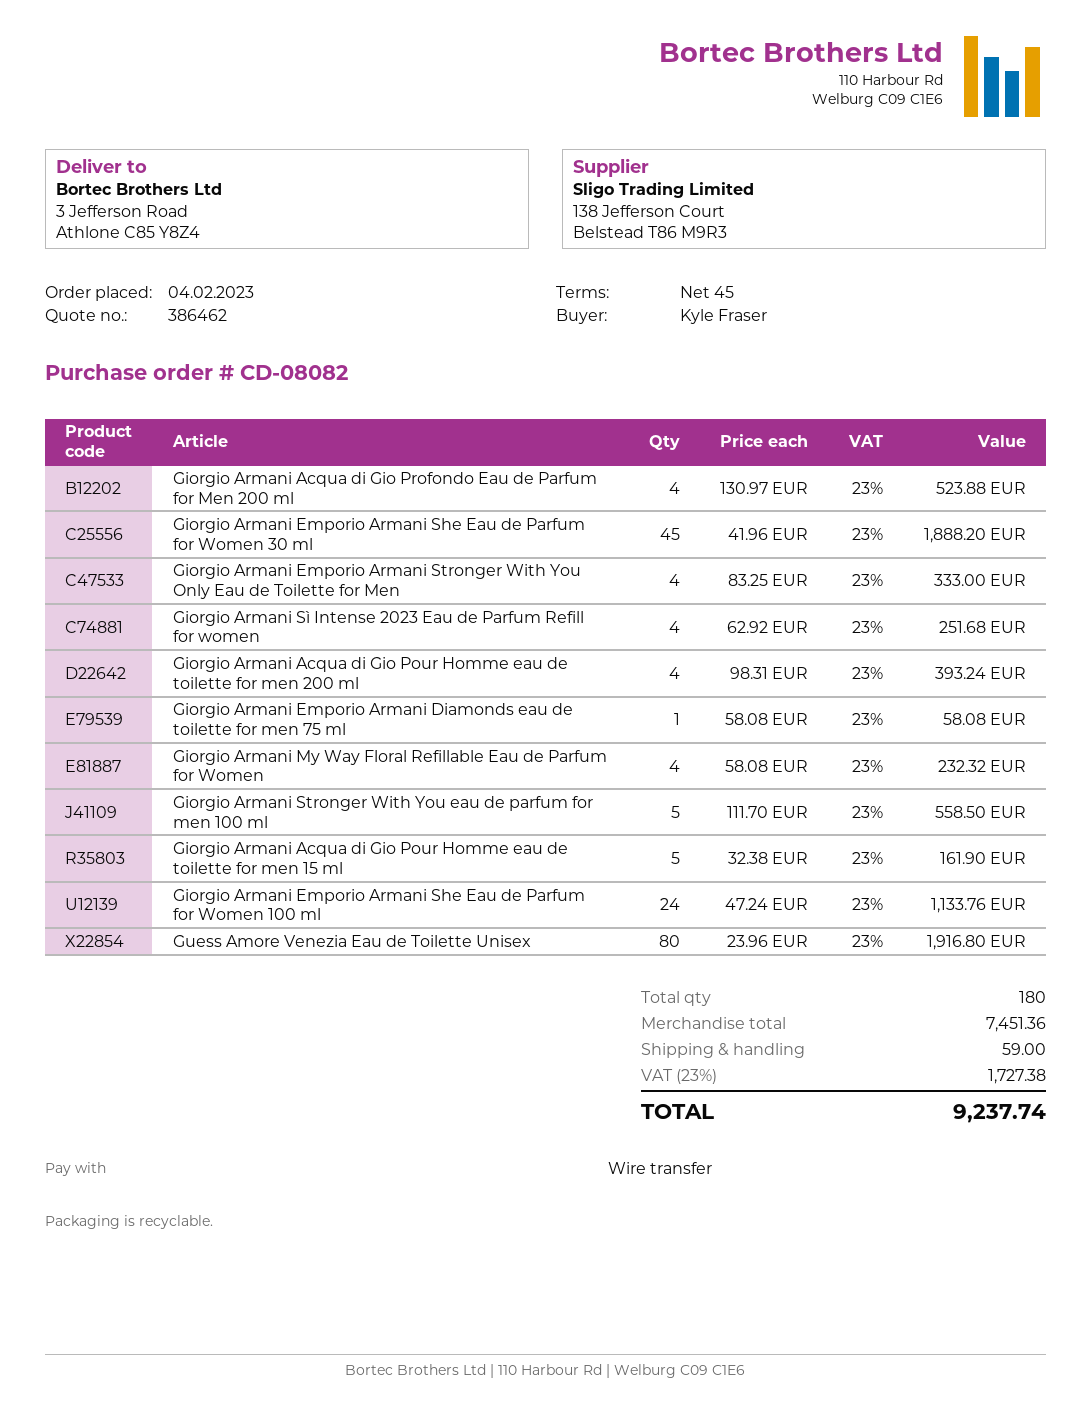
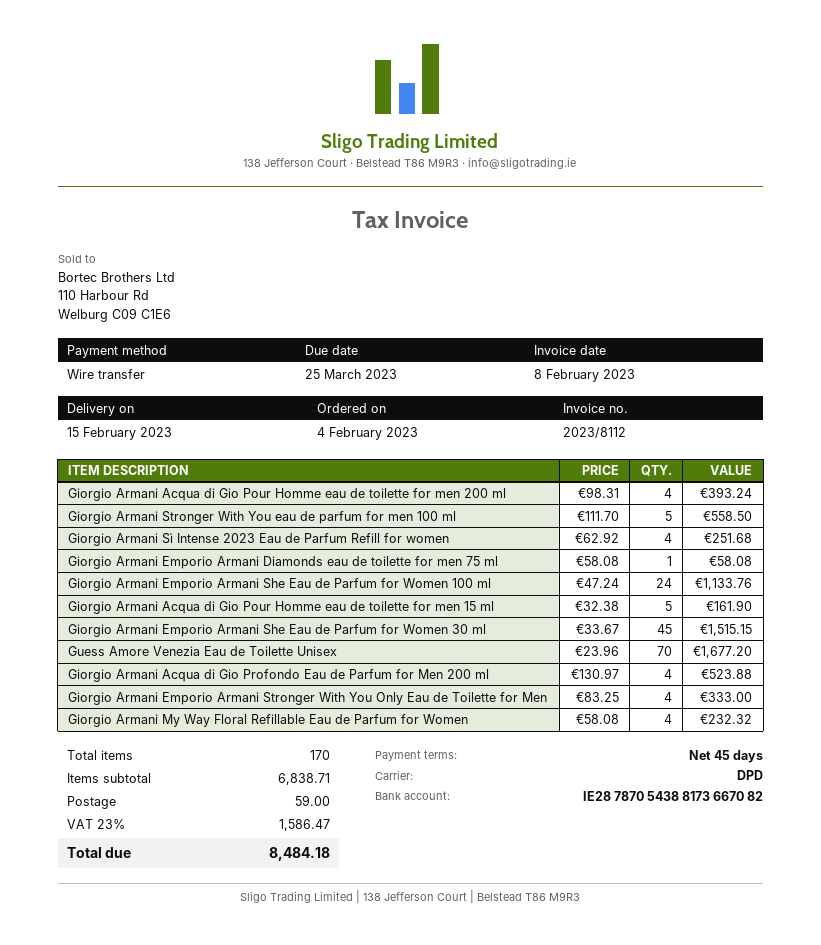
Giorgio Armani Emporio Armani She Eau de Parfum for Women 30 ml: 45 x 41.96 = 1888.20 -> 45 x 33.67 = 1515.15
Guess Amore Venezia Eau de Toilette Unisex: 80 x 23.96 = 1916.80 -> 70 x 23.96 = 1677.20
total quantity: 180 -> 170
subtotal: 7451.36 -> 6838.71
tax: 23% = 1727.38 -> 23% = 1586.47
total: 9237.74 -> 8484.18

